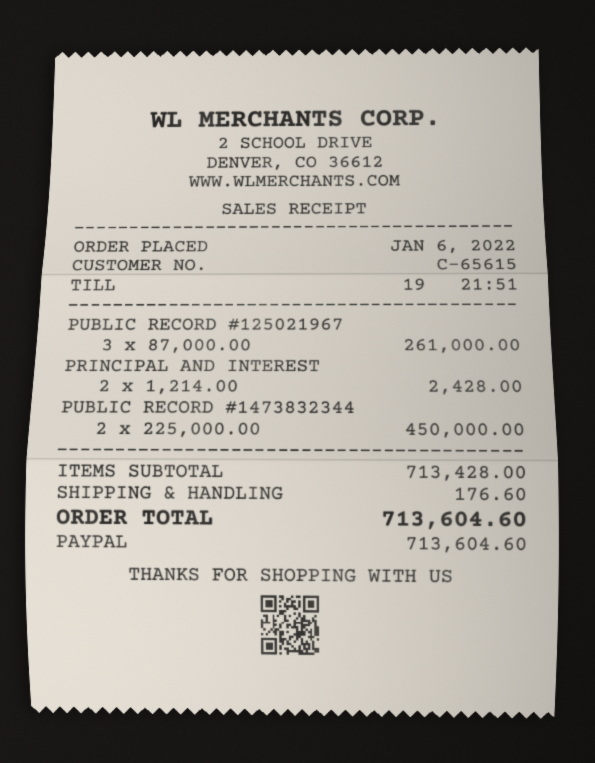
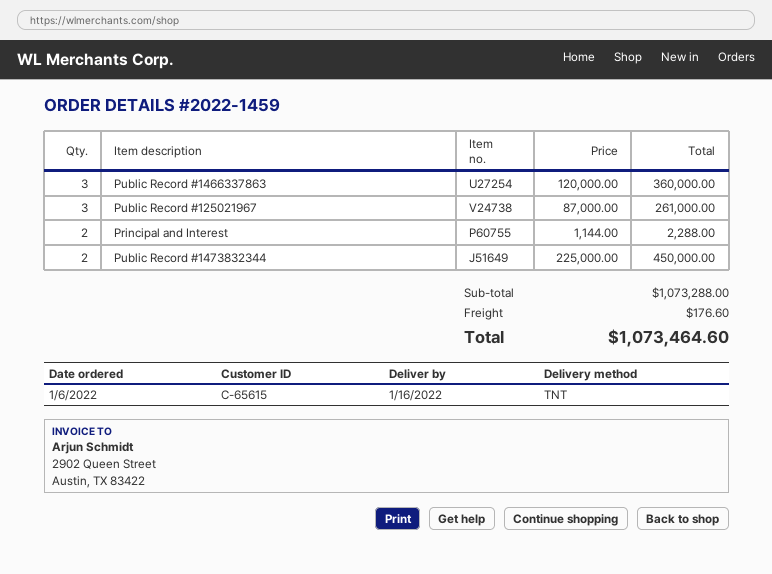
PRINCIPAL AND INTEREST: 2 x 1214.00 = 2428.00 -> 2 x 1144.00 = 2288.00
Public Record #1466337863: none -> 3 x 120000.00 = 360000.00
subtotal: 713428.00 -> 1073288.00
total: 713604.60 -> 1073464.60

